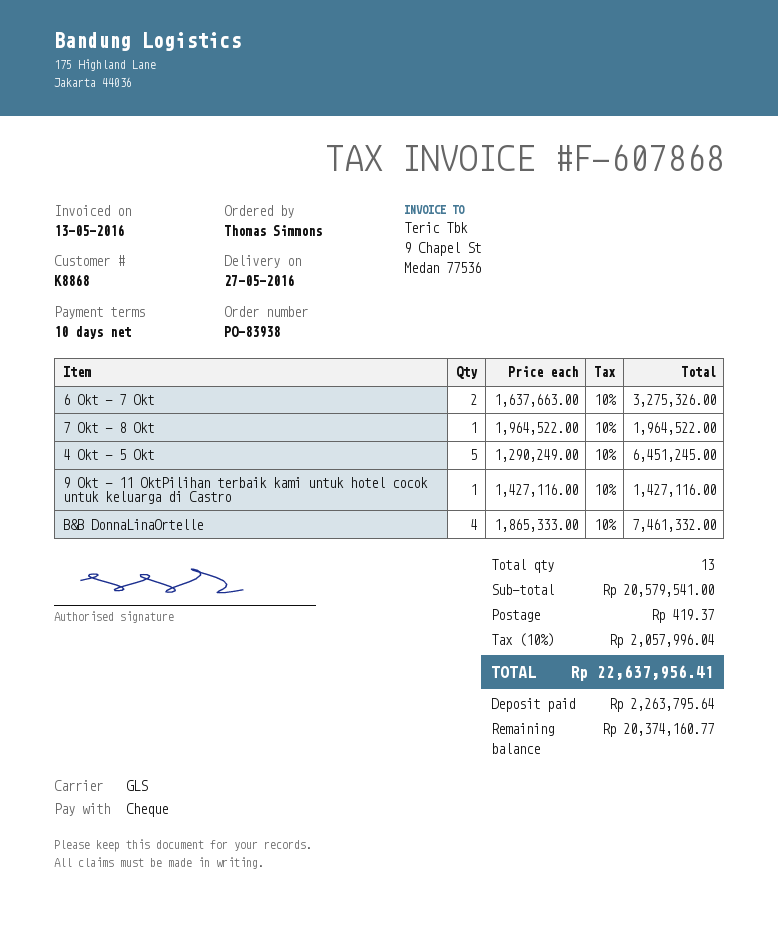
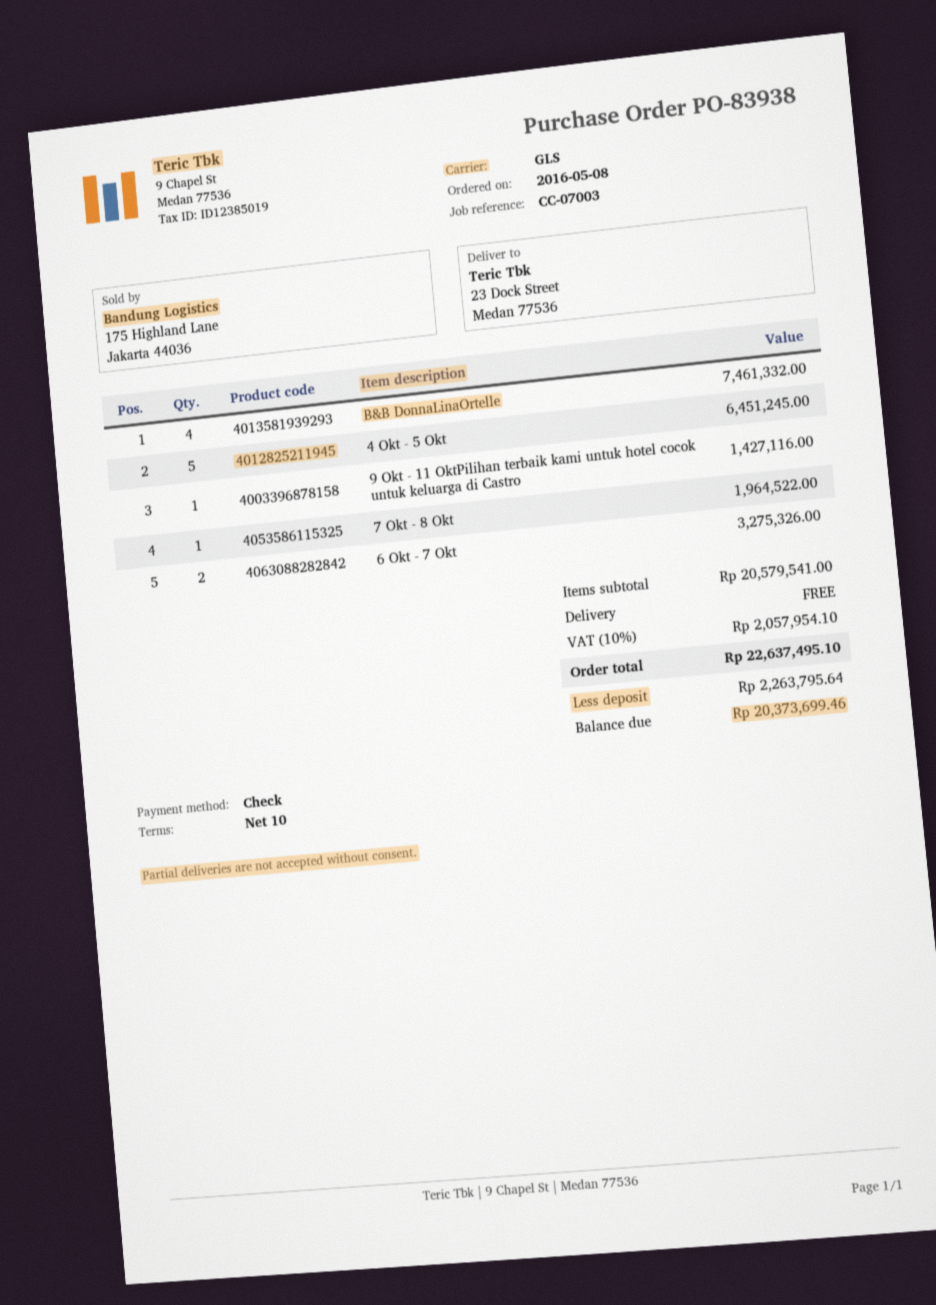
shipping: 419.37 -> 0.00
tax: 10% = 2057996.04 -> 10% = 2057954.10
total: 22637956.41 -> 22637495.10
balance: 20374160.77 -> 20373699.46

